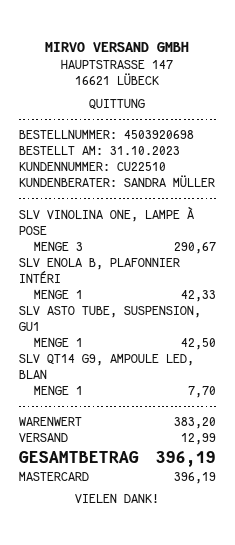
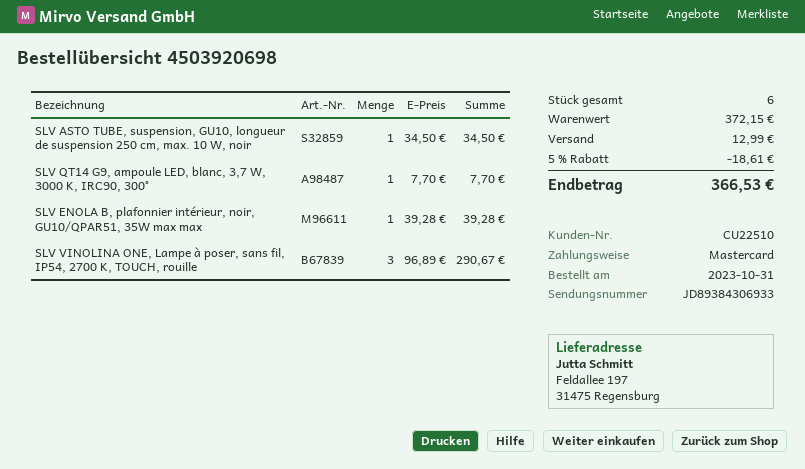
SLV ENOLA B, PLAFONNIER INTÉRI: 1 for 42.33 -> 1 for 39.28
SLV ASTO TUBE, SUSPENSION, GU1: 1 for 42.50 -> 1 for 34.50
subtotal: 383.20 -> 372.15
discount: none -> 5% = 18.61
total: 396.19 -> 366.53

